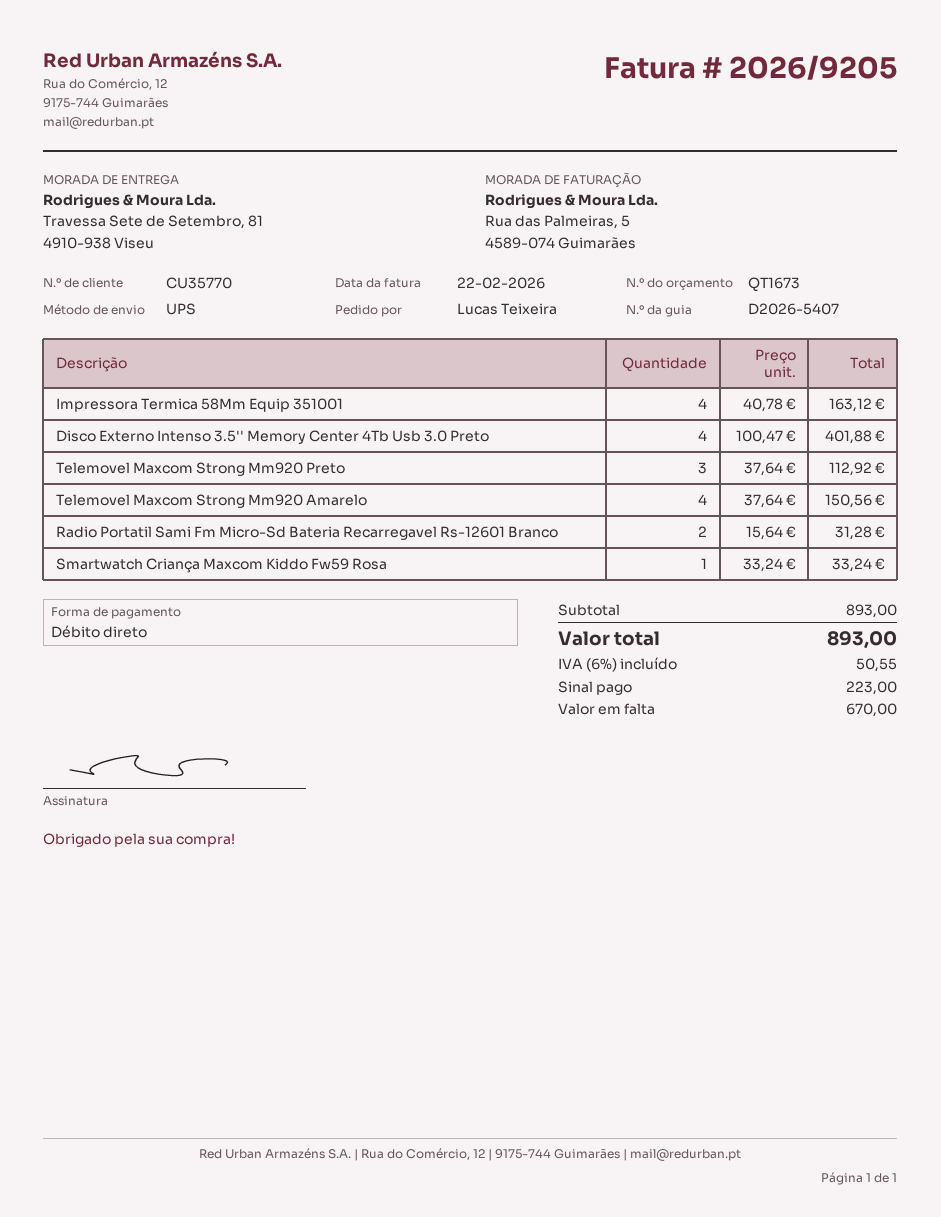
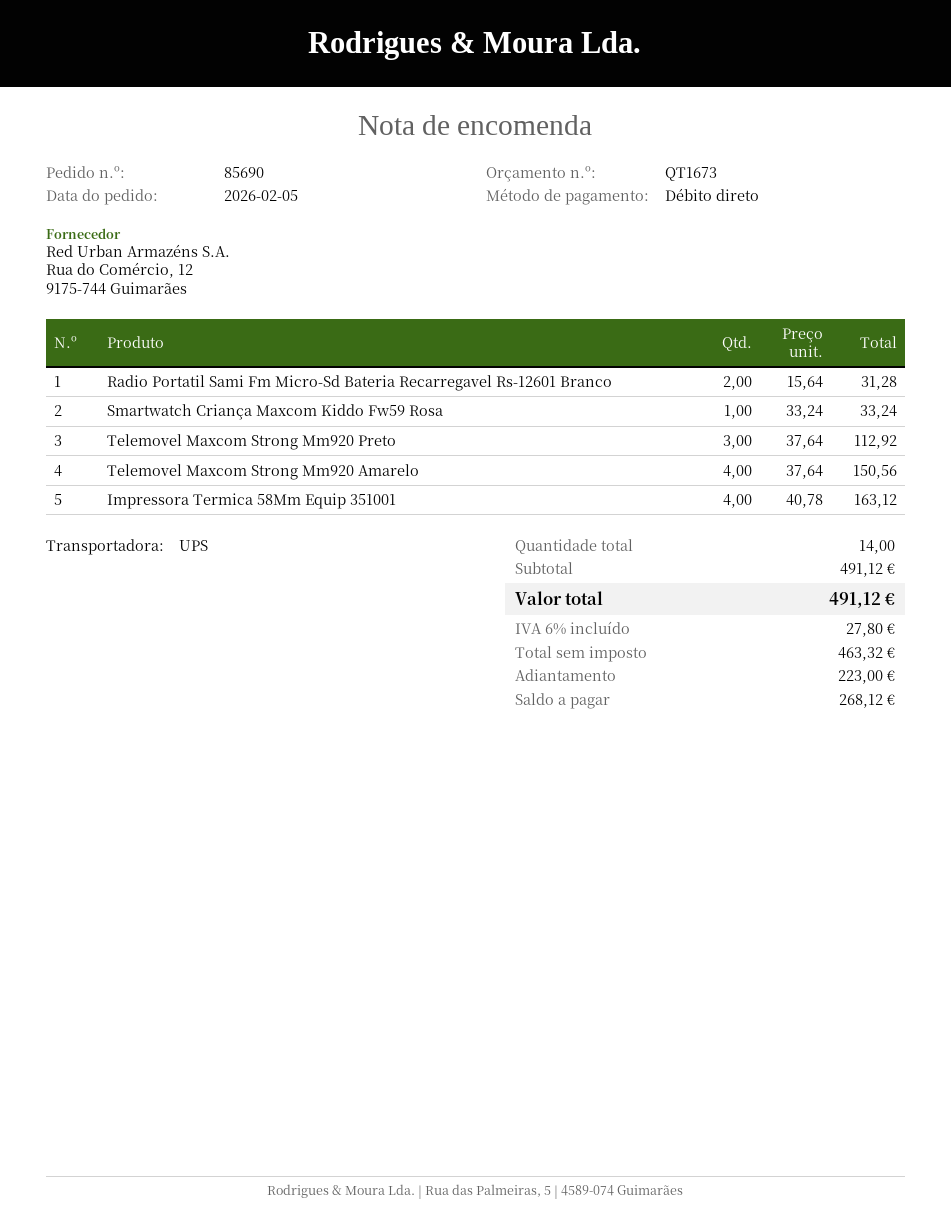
Disco Externo Intenso 3.5'' Memory Center 4Tb Usb 3.0 Preto: 4 x 100.47 = 401.88 -> none
subtotal: 893.00 -> 491.12
tax: 6% = 50.55 -> 6% = 27.80
total: 893.00 -> 491.12
balance: 670.00 -> 268.12

